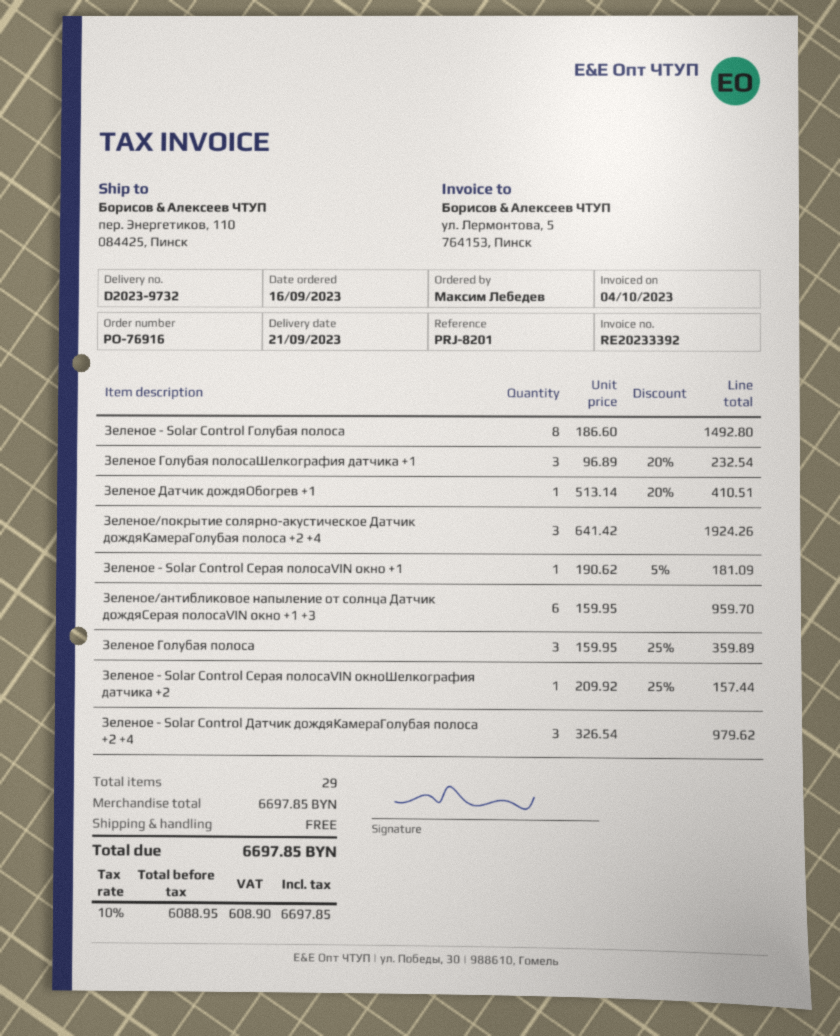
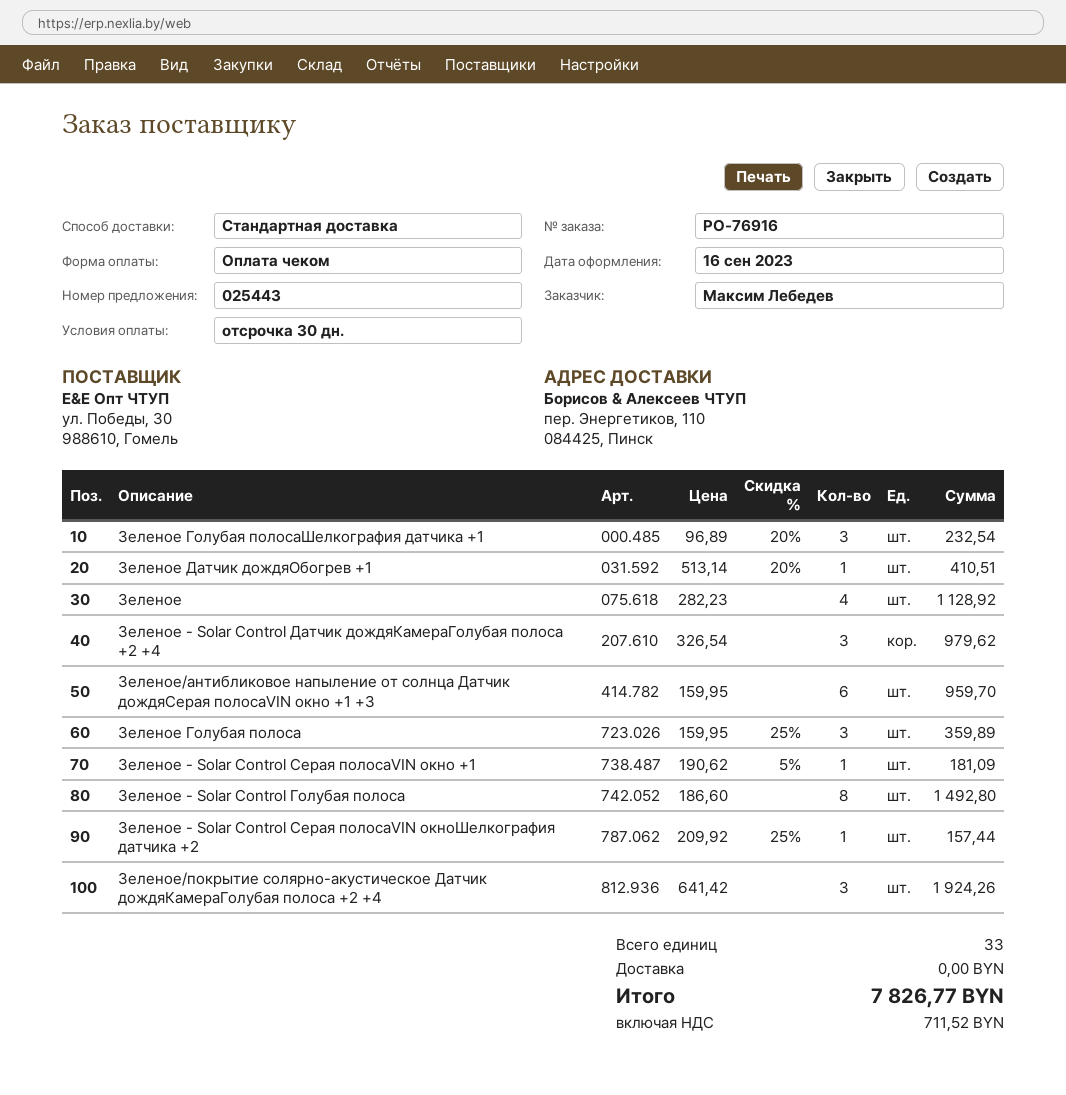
Зеленое: none -> 4 x 282.23 = 1128.92
total quantity: 29 -> 33
tax: 608.90 -> 711.52
total: 6697.85 -> 7826.77

